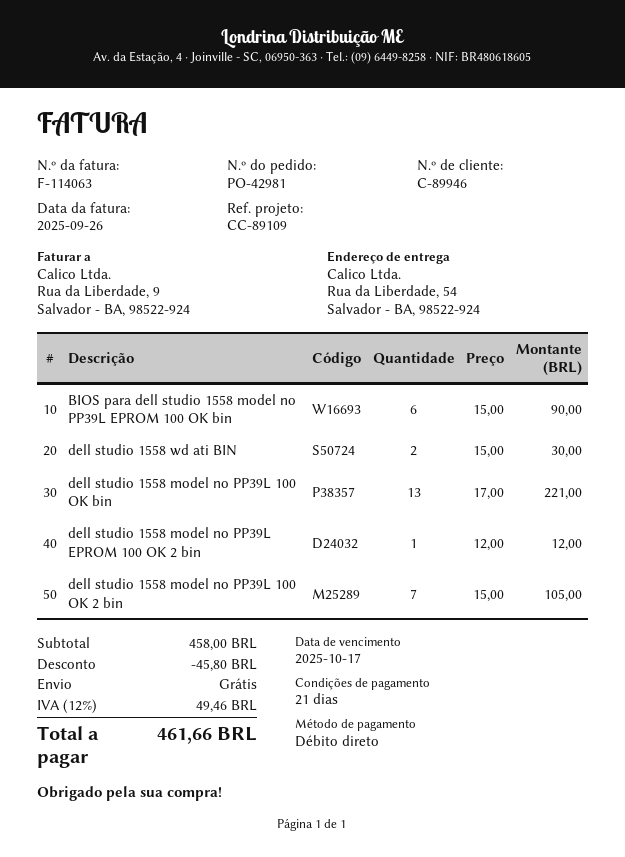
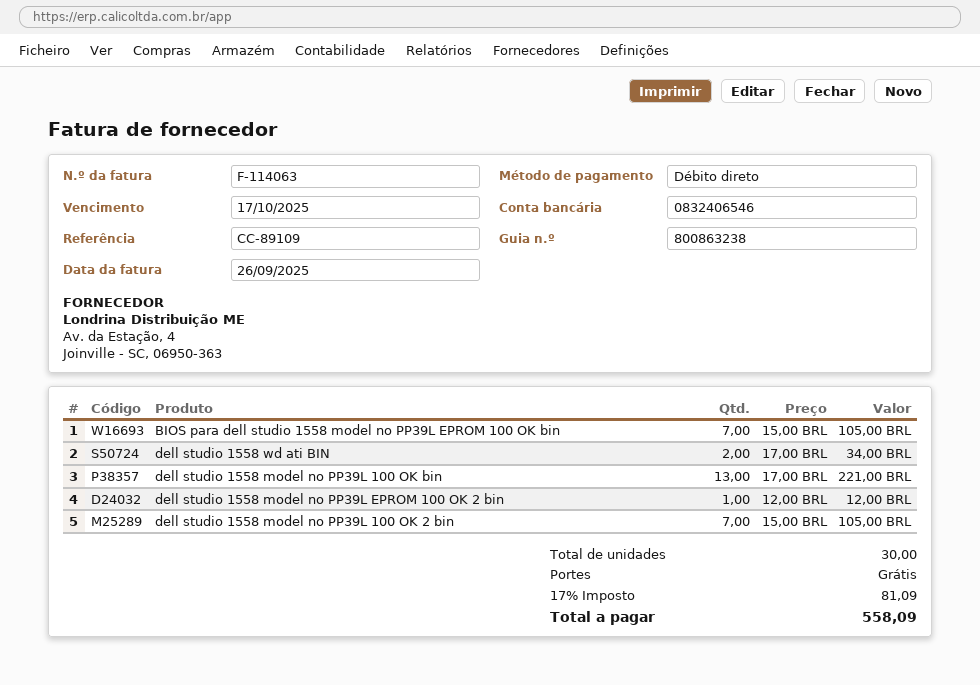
BIOS para dell studio 1558 model no PP39L EPROM 100 OK bin: 6 x 15.00 = 90.00 -> 7 x 15.00 = 105.00
dell studio 1558 wd ati BIN: 2 x 15.00 = 30.00 -> 2 x 17.00 = 34.00
discount: 45.80 -> none
tax: 12% = 49.46 -> 17% = 81.09
total: 461.66 -> 558.09

